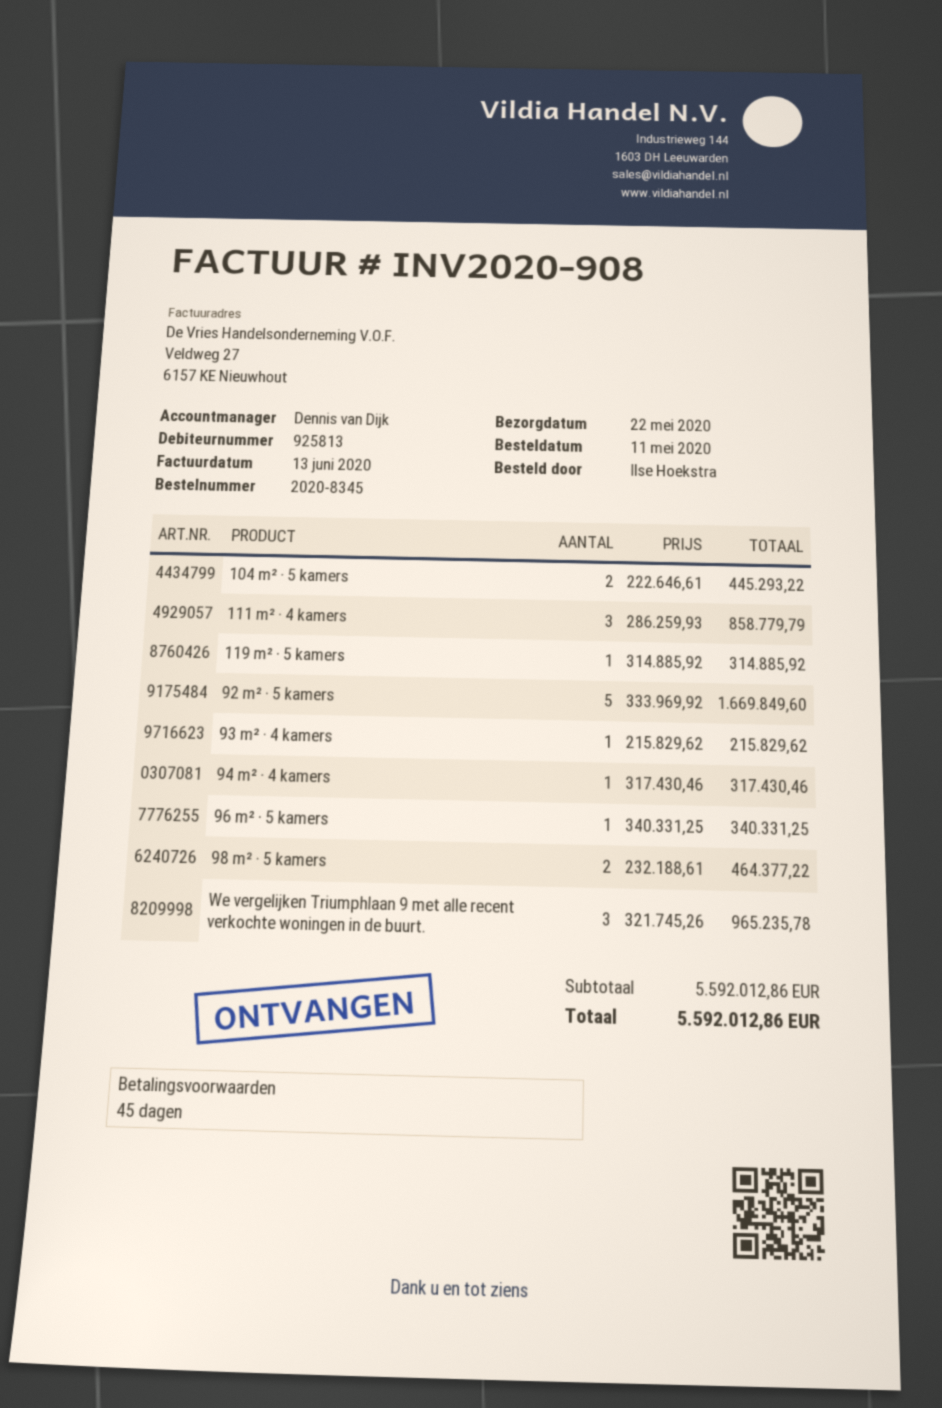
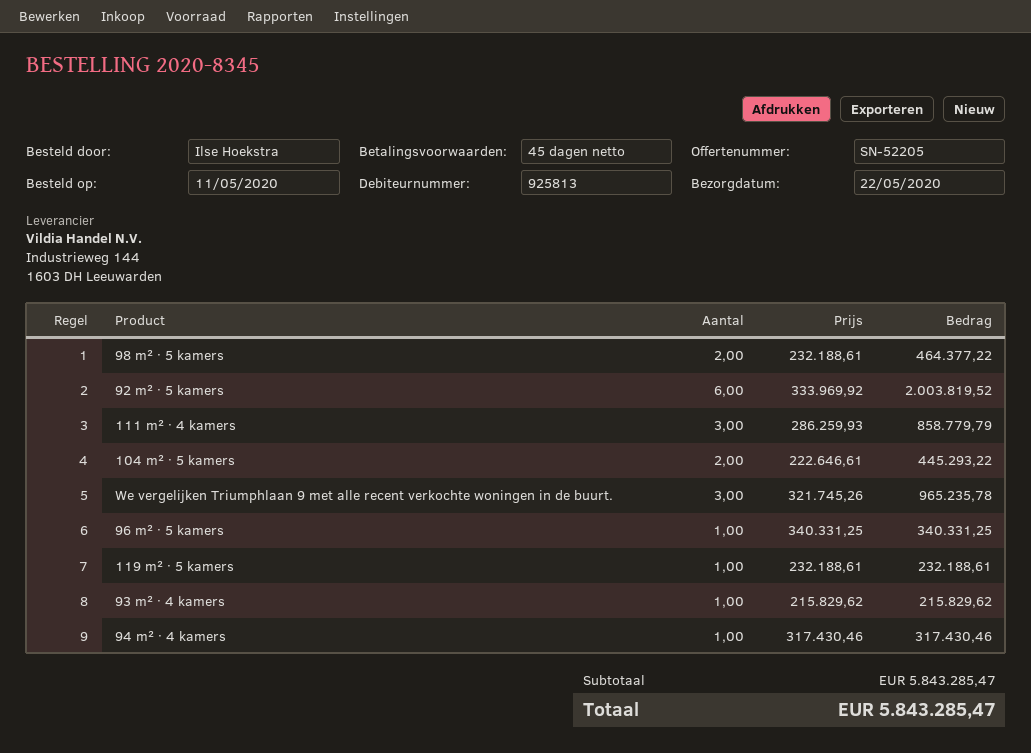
119 m² · 5 kamers: 1 x 314885.92 = 314885.92 -> 1 x 232188.61 = 232188.61
92 m² · 5 kamers: 5 x 333969.92 = 1669849.60 -> 6 x 333969.92 = 2003819.52
subtotal: 5592012.86 -> 5843285.47
total: 5592012.86 -> 5843285.47

